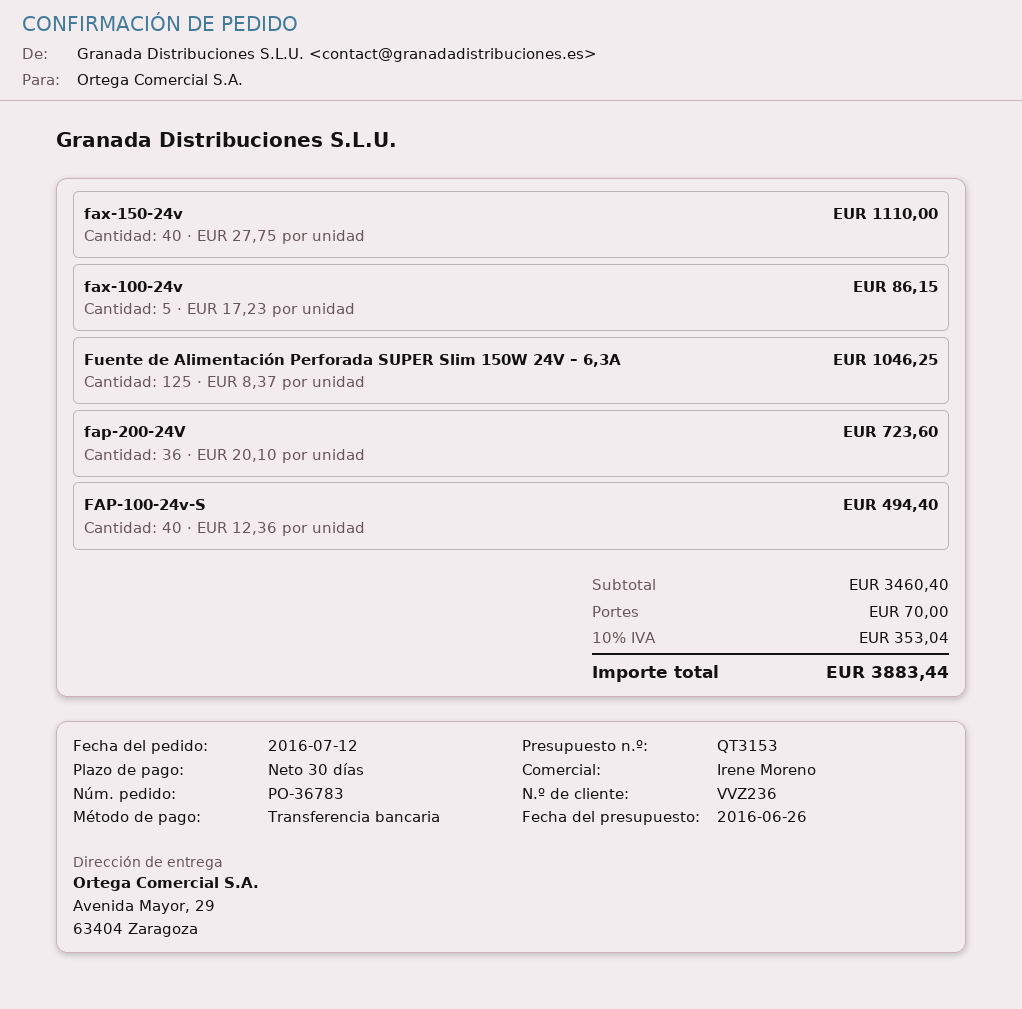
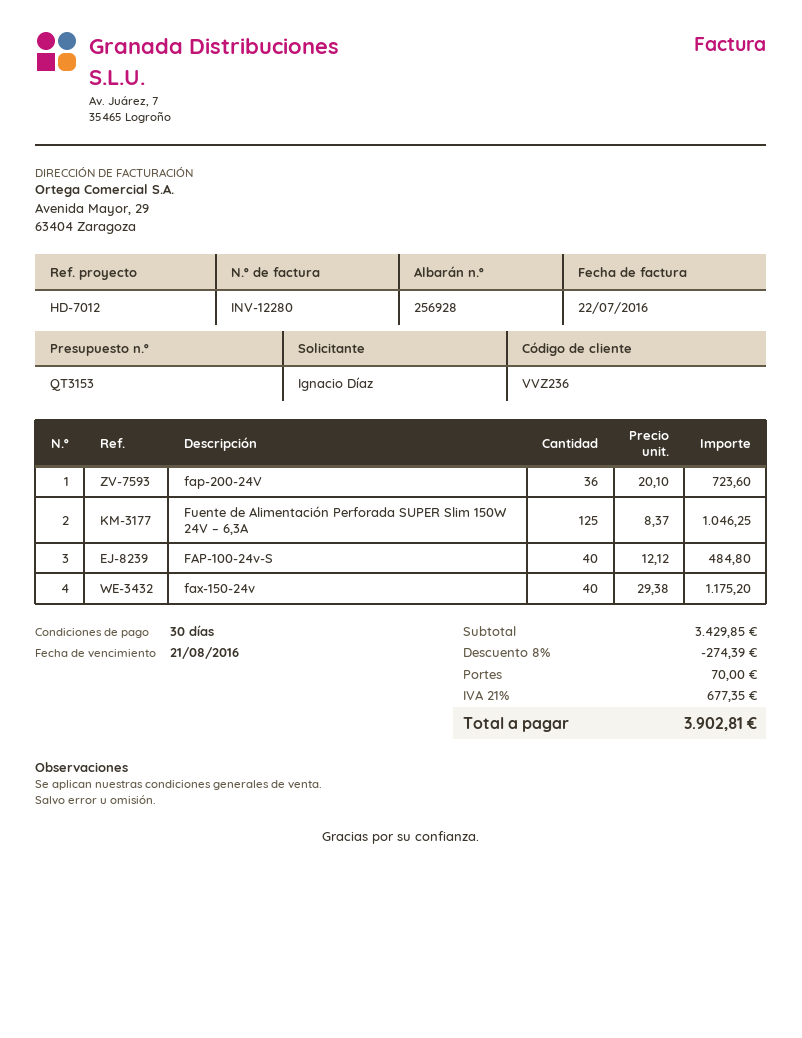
fax-150-24v: 40 x 27.75 = 1110.00 -> 40 x 29.38 = 1175.20
fax-100-24v: 5 x 17.23 = 86.15 -> none
FAP-100-24v-S: 40 x 12.36 = 494.40 -> 40 x 12.12 = 484.80
subtotal: 3460.40 -> 3429.85
discount: none -> 8% = 274.39
tax: 10% = 353.04 -> 21% = 677.35
total: 3883.44 -> 3902.81

